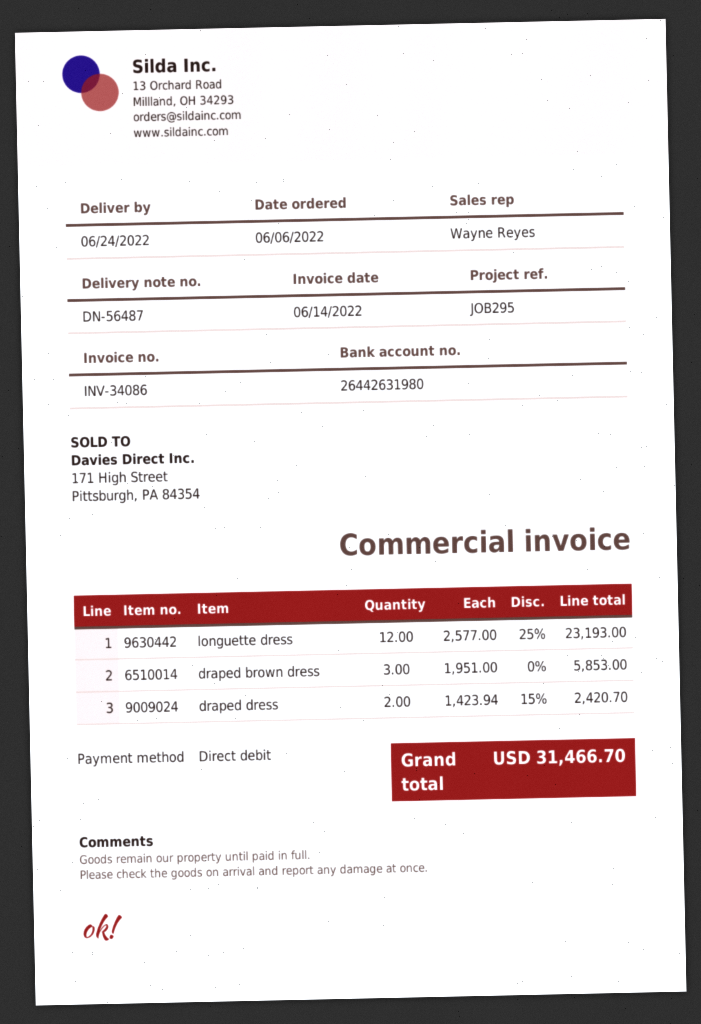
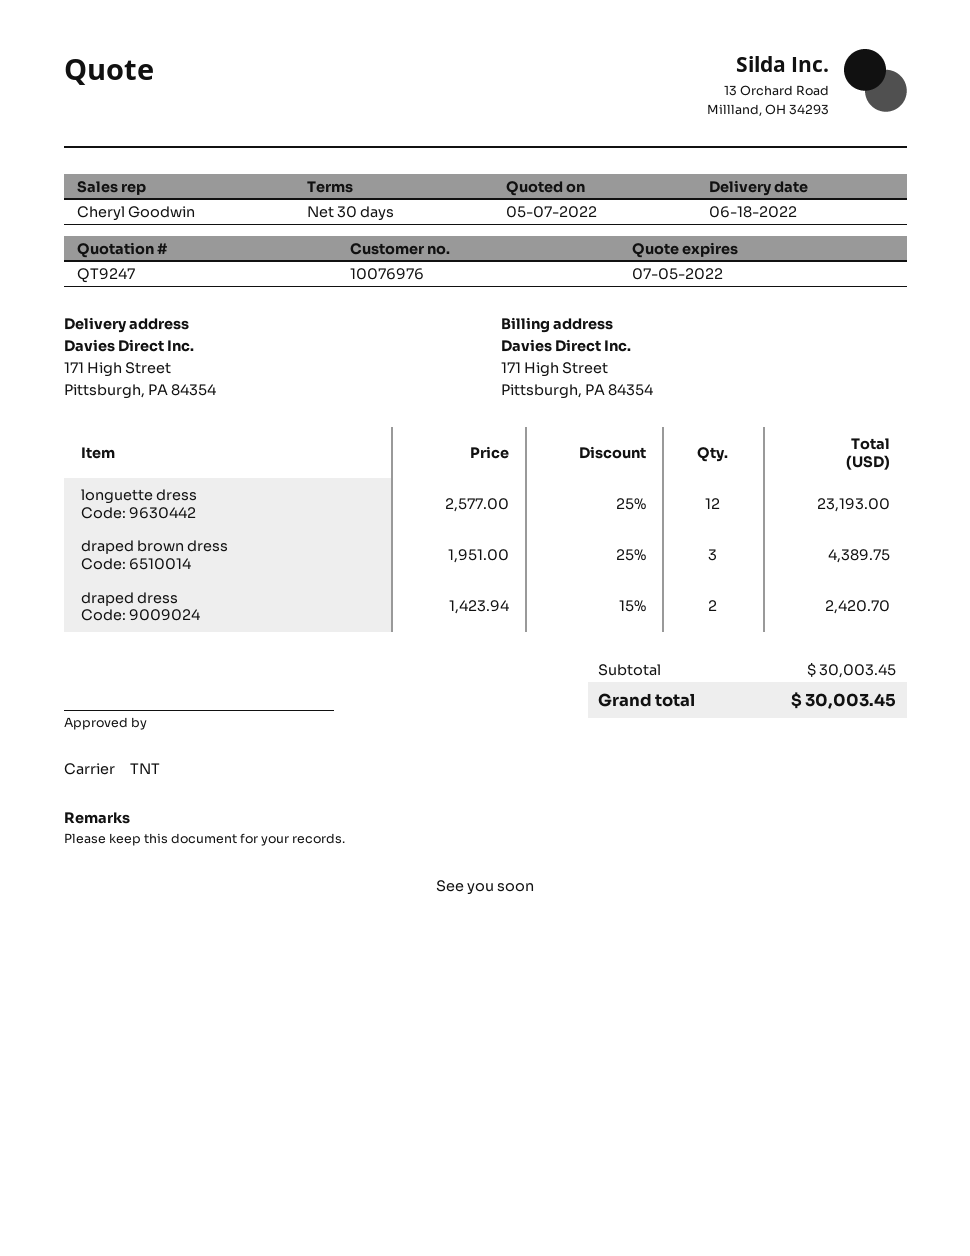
delivery date: 2022-06-24 -> 2022-06-18
sales rep: Wayne Reyes -> Cheryl Goodwin
draped brown dress: 3 x 1951.00 = 5853.00 -> 3 x 1951.00 - 25% = 4389.75
total: 31466.70 -> 30003.45

